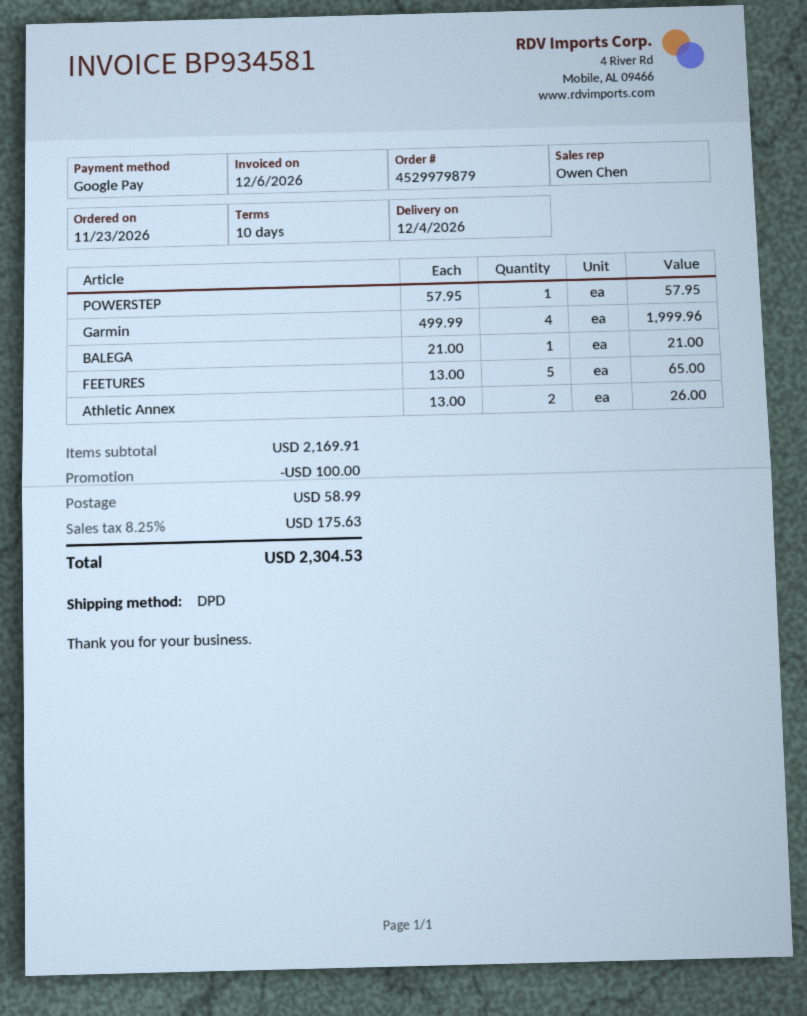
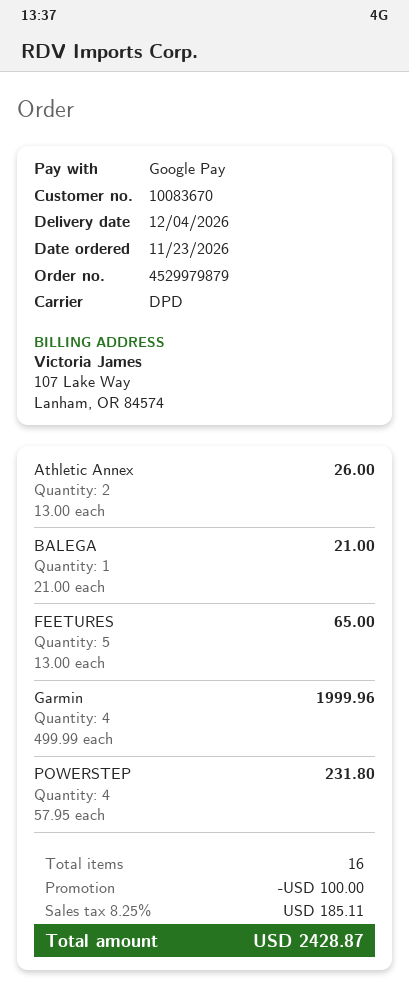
POWERSTEP: 1 x 57.95 = 57.95 -> 4 x 57.95 = 231.80
shipping: 58.99 -> none
tax: 8.25% = 175.63 -> 8.25% = 185.11
total: 2304.53 -> 2428.87

